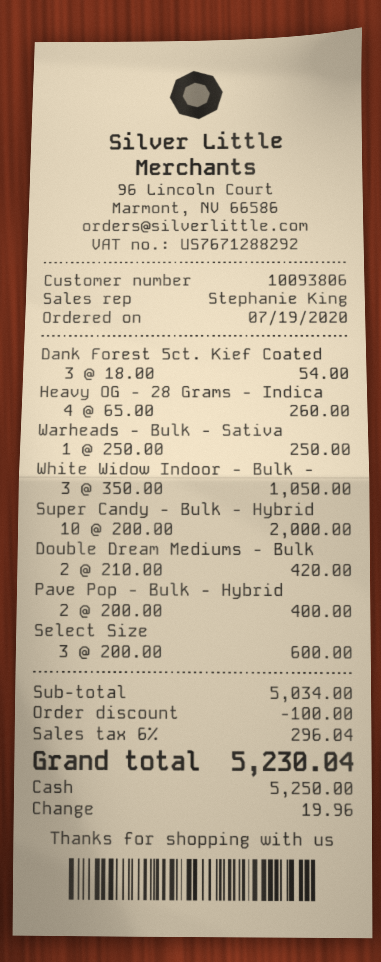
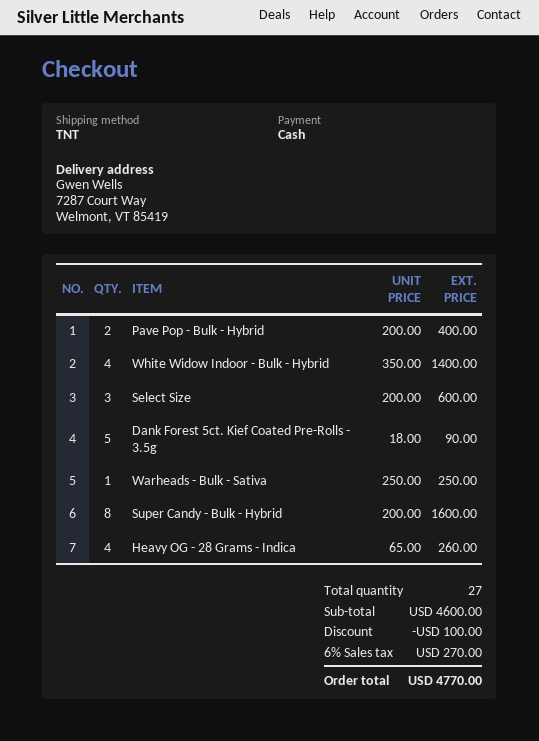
Dank Forest 5ct. Kief Coated: 3 x 18.00 = 54.00 -> 5 x 18.00 = 90.00
White Widow Indoor - Bulk -: 3 x 350.00 = 1050.00 -> 4 x 350.00 = 1400.00
Super Candy - Bulk - Hybrid: 10 x 200.00 = 2000.00 -> 8 x 200.00 = 1600.00
Double Dream Mediums - Bulk: 2 x 210.00 = 420.00 -> none
subtotal: 5034.00 -> 4600.00
tax: 6% = 296.04 -> 6% = 270.00
total: 5230.04 -> 4770.00

